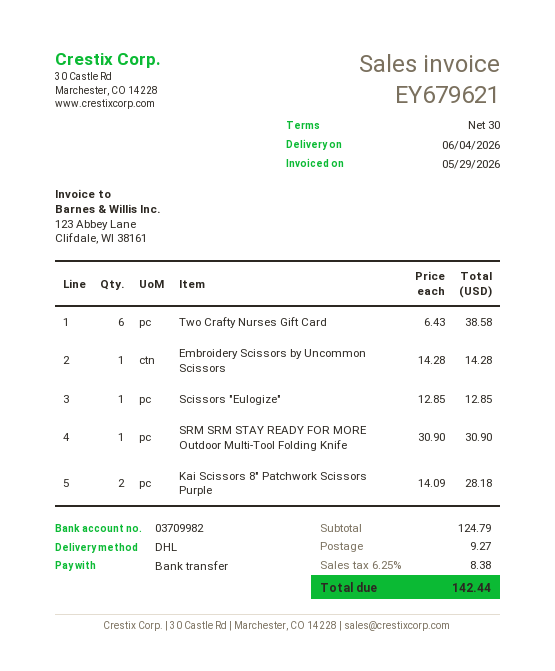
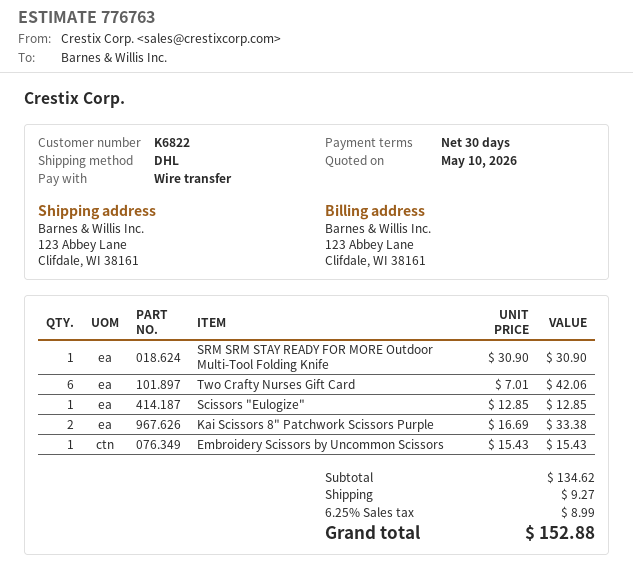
Two Crafty Nurses Gift Card: 6 x 6.43 = 38.58 -> 6 x 7.01 = 42.06
Embroidery Scissors by Uncommon Scissors: 1 x 14.28 = 14.28 -> 1 x 15.43 = 15.43
Kai Scissors 8" Patchwork Scissors Purple: 2 x 14.09 = 28.18 -> 2 x 16.69 = 33.38
subtotal: 124.79 -> 134.62
tax: 6.25% = 8.38 -> 6.25% = 8.99
total: 142.44 -> 152.88

